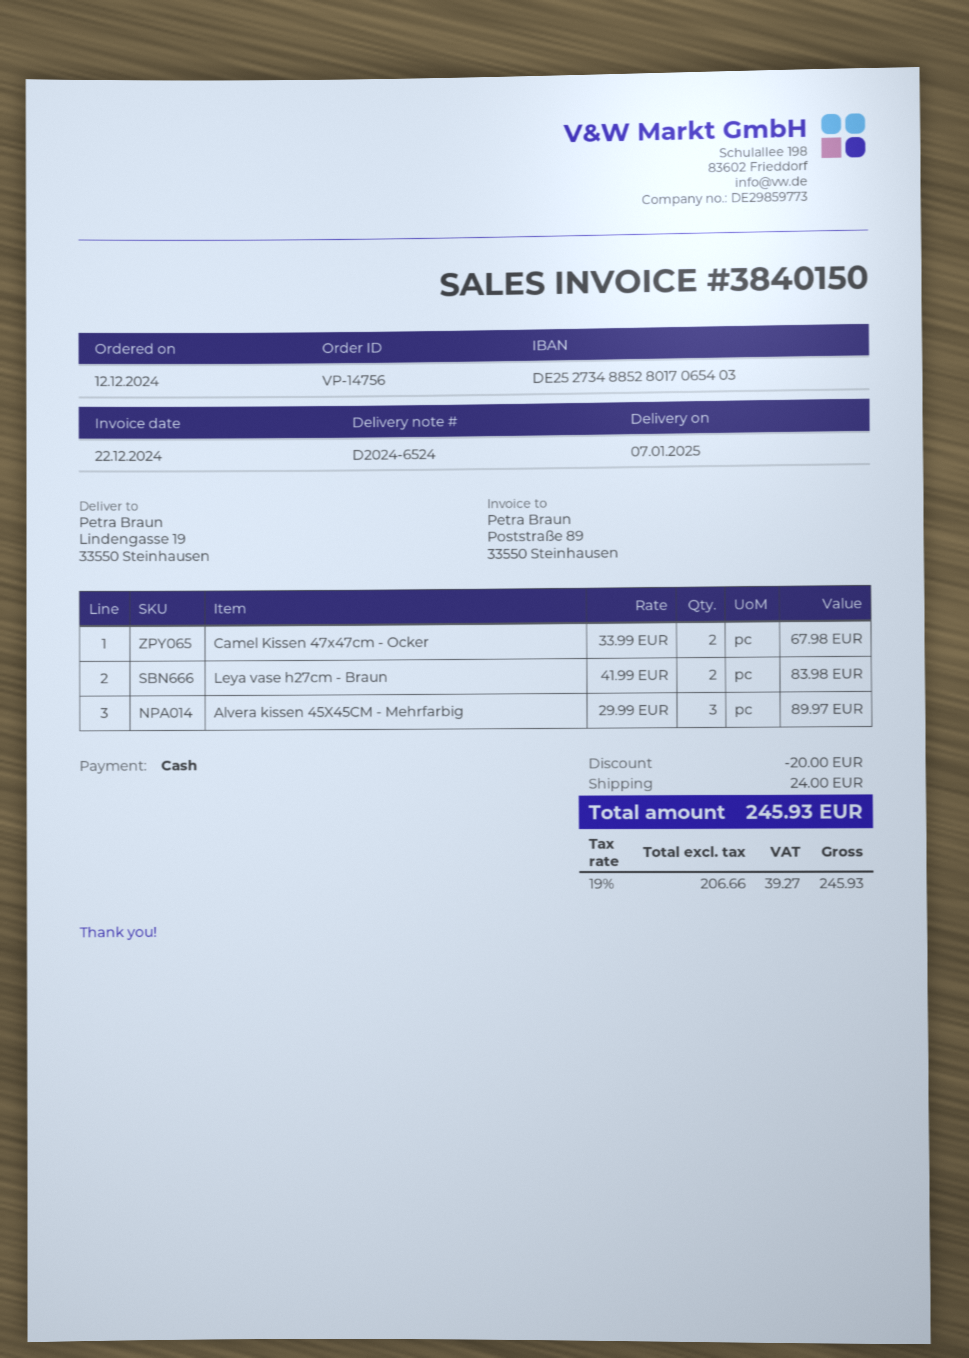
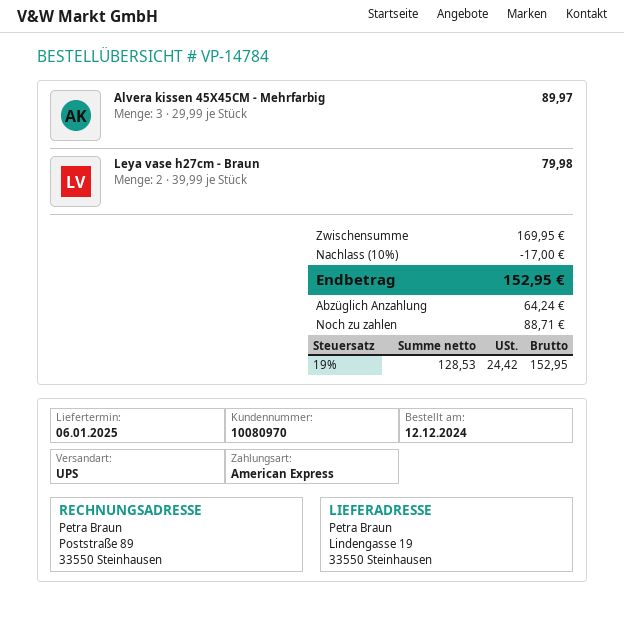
order number: VP-14756 -> VP-14784
delivery date: 2025-01-07 -> 2025-01-06
payment method: cash -> American Express
Camel Kissen 47x47cm - Ocker: 2 x 33.99 = 67.98 -> none
Leya vase h27cm - Braun: 2 x 41.99 = 83.98 -> 2 x 39.99 = 79.98
discount: 20.00 -> 17.00
shipping: 24.00 -> none
net: 206.66 -> 128.53
tax: 19% = 39.27 -> 19% = 24.42
total: 245.93 -> 152.95

